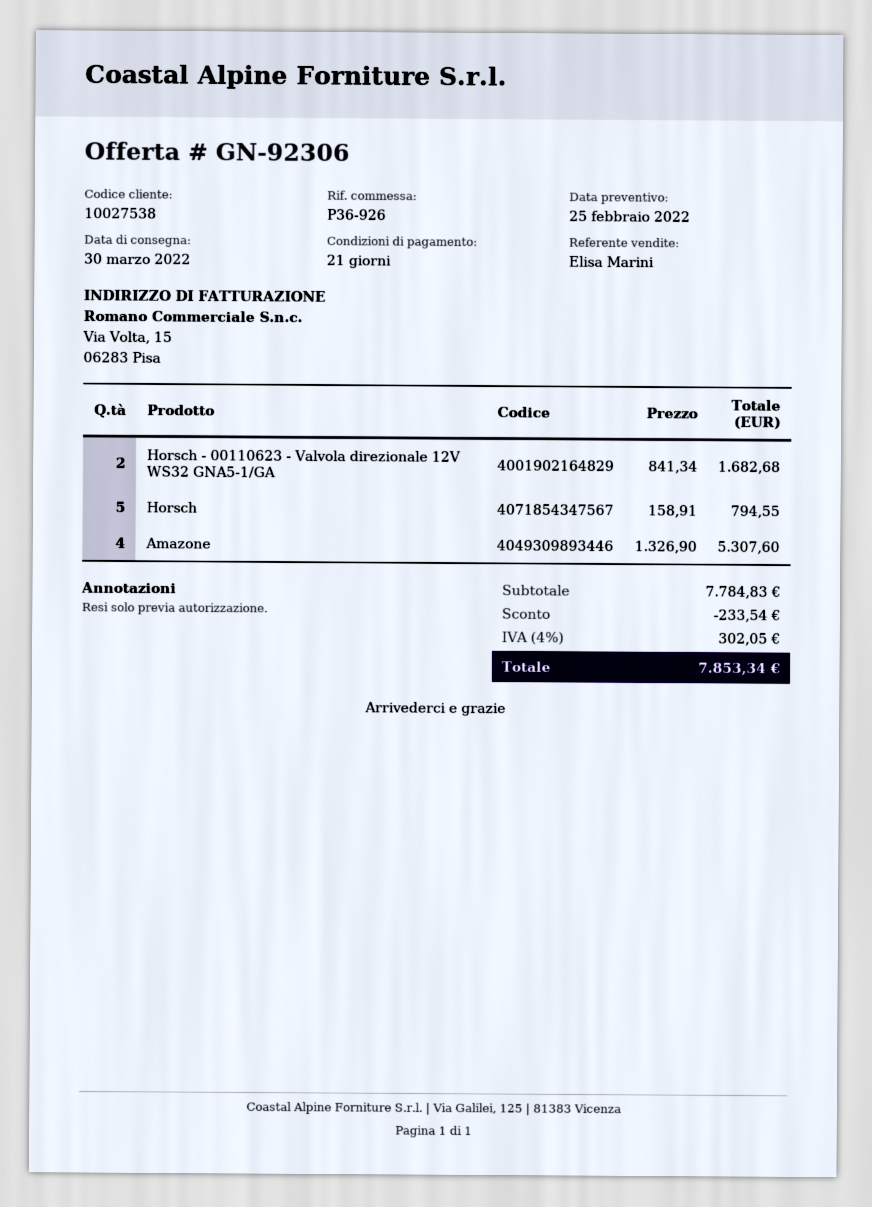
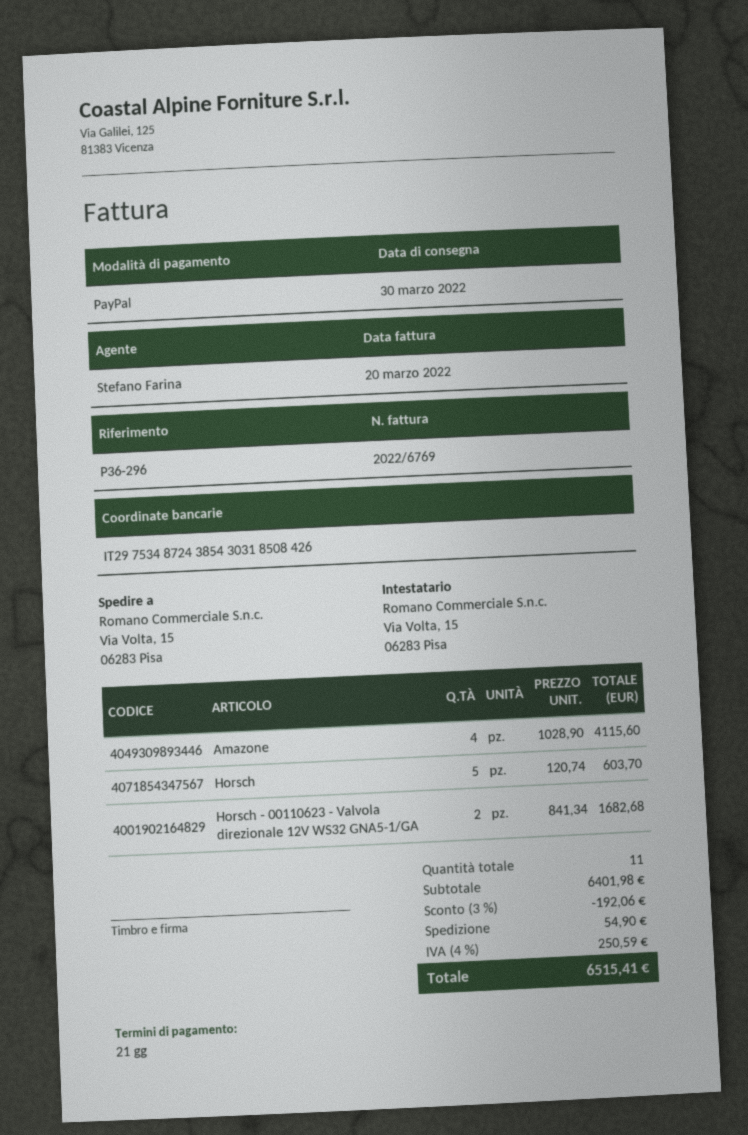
reference: P36-926 -> P36-296
sales rep: Elisa Marini -> Stefano Farina
Horsch: 5 x 158.91 = 794.55 -> 5 x 120.74 = 603.70
Amazone: 4 x 1326.90 = 5307.60 -> 4 x 1028.90 = 4115.60
subtotal: 7784.83 -> 6401.98
discount: 233.54 -> 192.06
shipping: none -> 54.90
tax: 4% = 302.05 -> 4% = 250.59
total: 7853.34 -> 6515.41

